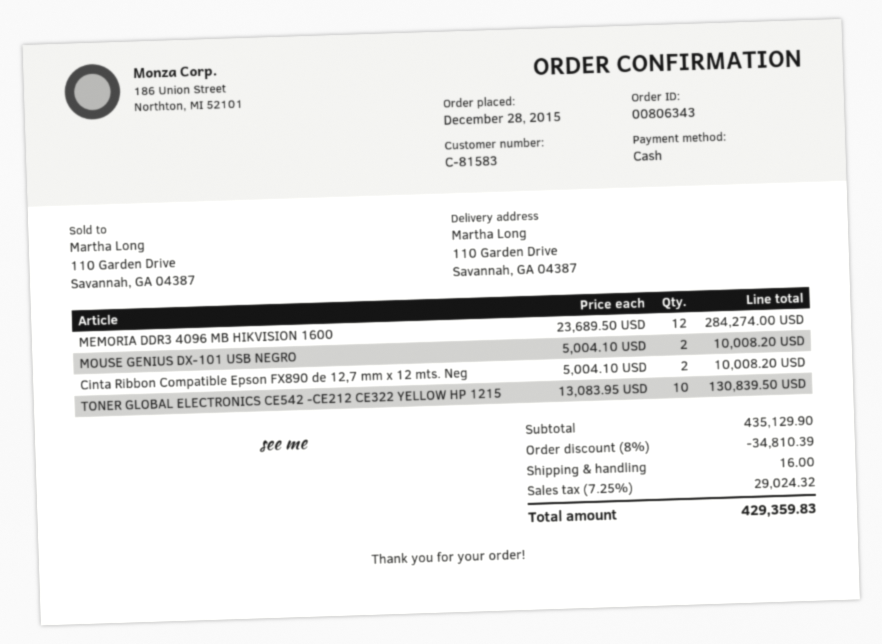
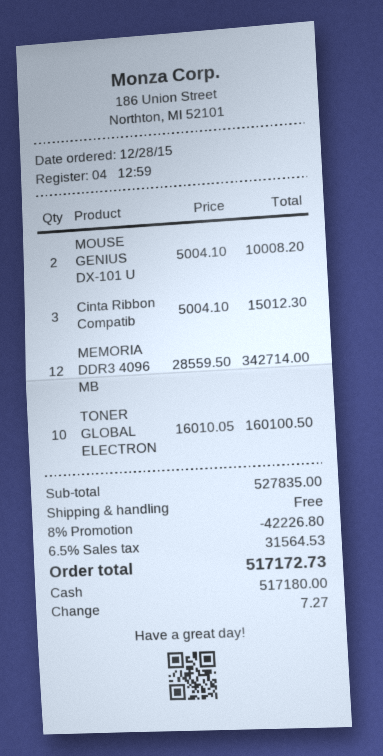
MEMORIA DDR3 4096 MB HIKVISION 1600: 12 x 23689.50 = 284274.00 -> 12 x 28559.50 = 342714.00
Cinta Ribbon Compatible Epson FX890 de 12,7 mm x 12 mts. Neg: 2 x 5004.10 = 10008.20 -> 3 x 5004.10 = 15012.30
TONER GLOBAL ELECTRONICS CE542 -CE212 CE322 YELLOW HP 1215: 10 x 13083.95 = 130839.50 -> 10 x 16010.05 = 160100.50
subtotal: 435129.90 -> 527835.00
discount: 8% = 34810.39 -> 8% = 42226.80
shipping: 16.00 -> 0.00
tax: 7.25% = 29024.32 -> 6.5% = 31564.53
total: 429359.83 -> 517172.73

